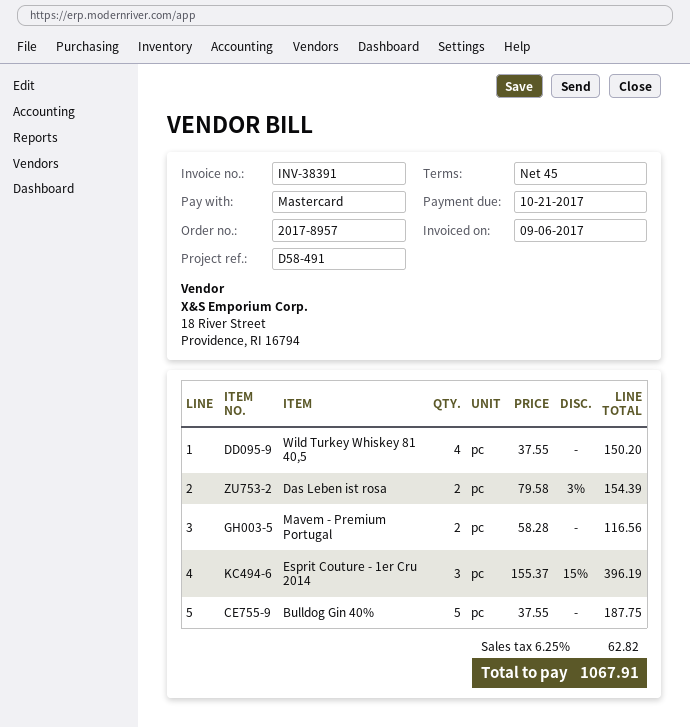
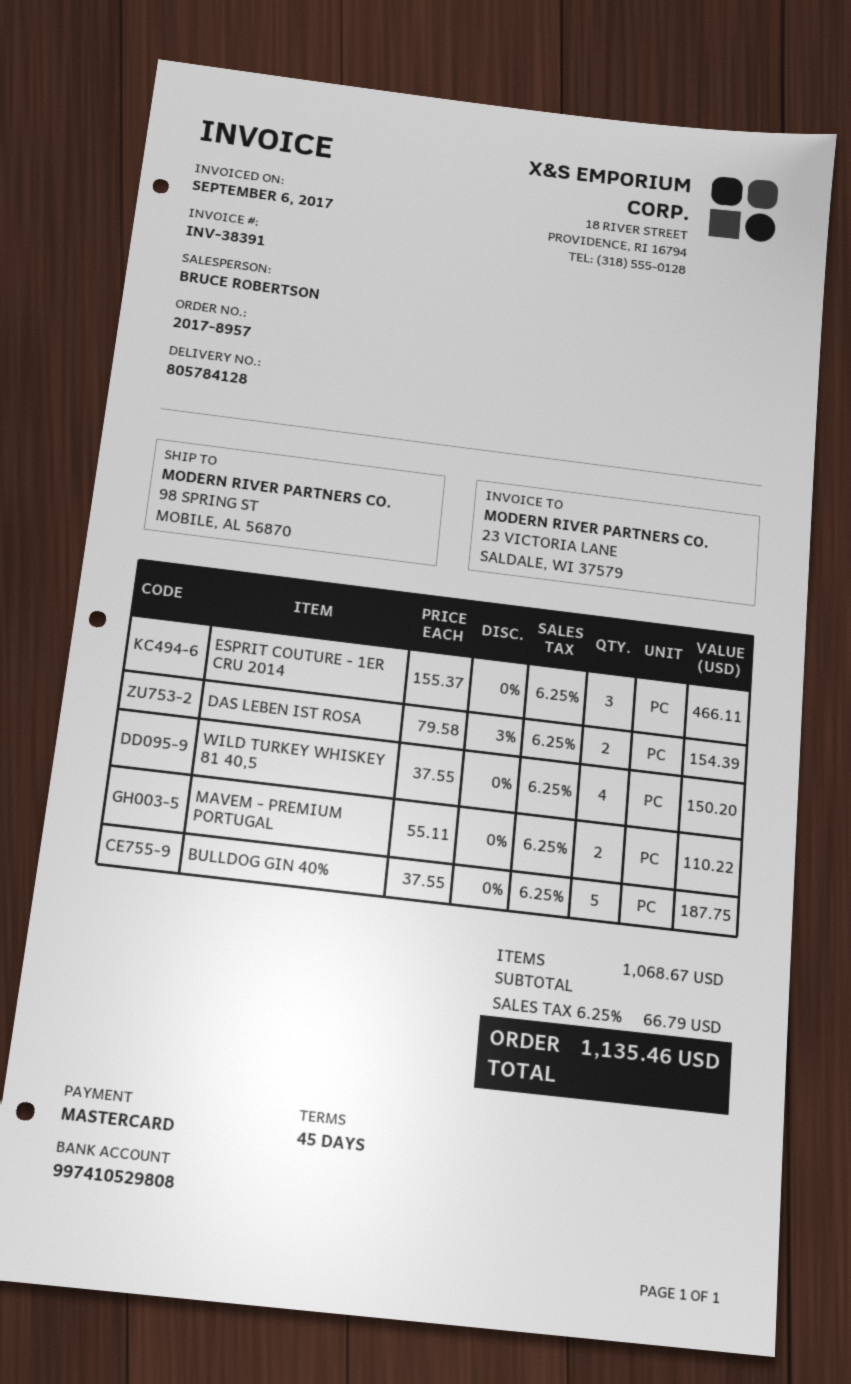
Mavem - Premium Portugal: 2 x 58.28 = 116.56 -> 2 x 55.11 = 110.22
Esprit Couture - 1er Cru 2014: 3 x 155.37 - 15% = 396.19 -> 3 x 155.37 = 466.11
tax: 6.25% = 62.82 -> 6.25% = 66.79
total: 1067.91 -> 1135.46

